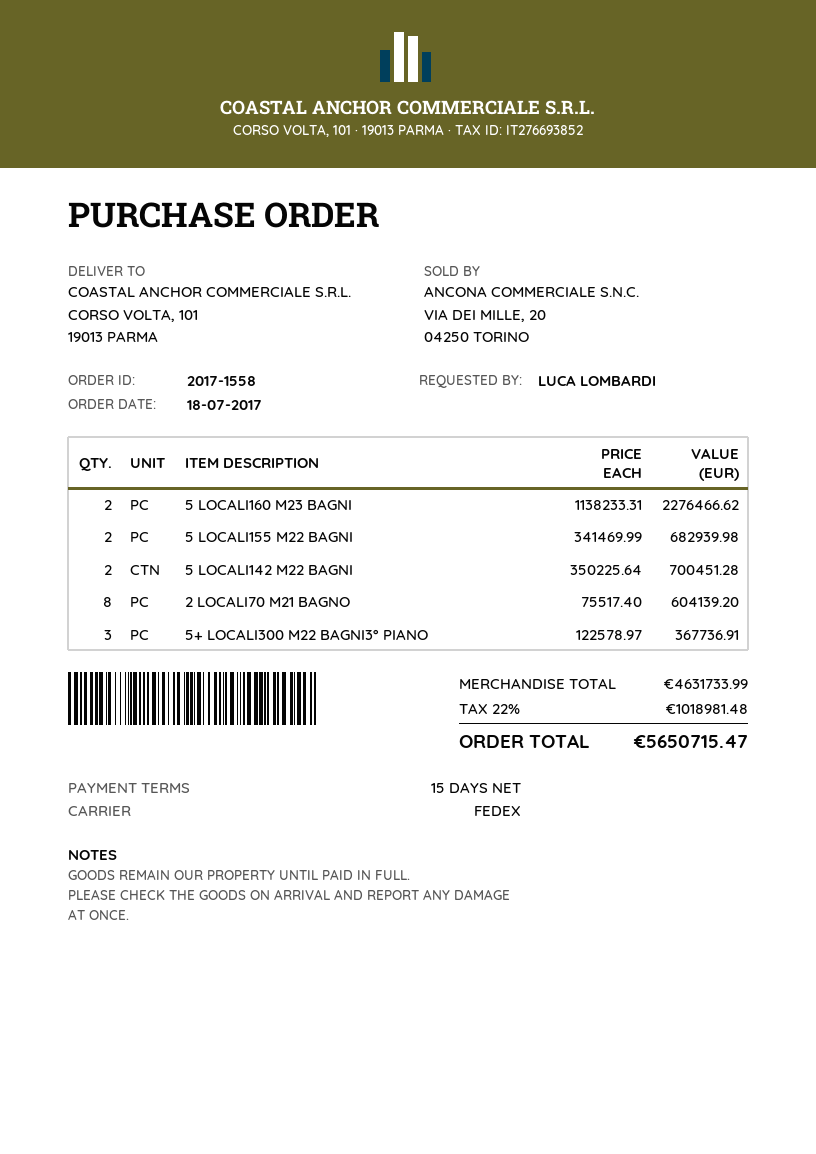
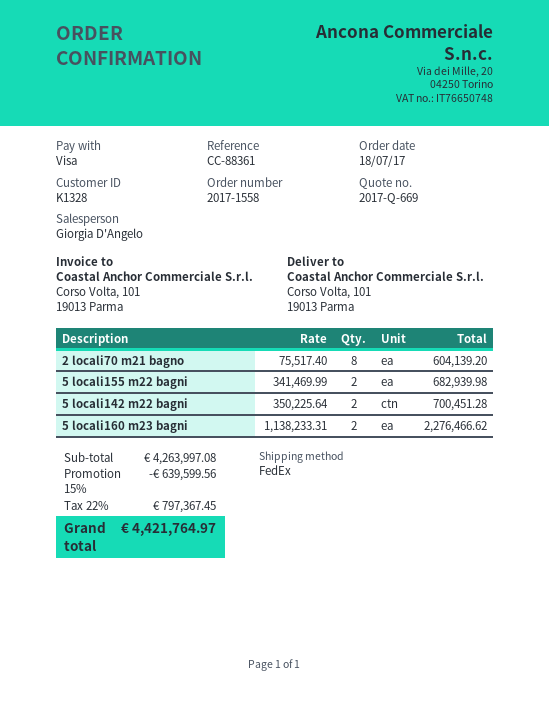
5+ LOCALI300 M22 BAGNI3° PIANO: 3 x 122578.97 = 367736.91 -> none
subtotal: 4631733.99 -> 4263997.08
discount: none -> 15% = 639599.56
tax: 22% = 1018981.48 -> 22% = 797367.45
total: 5650715.47 -> 4421764.97

